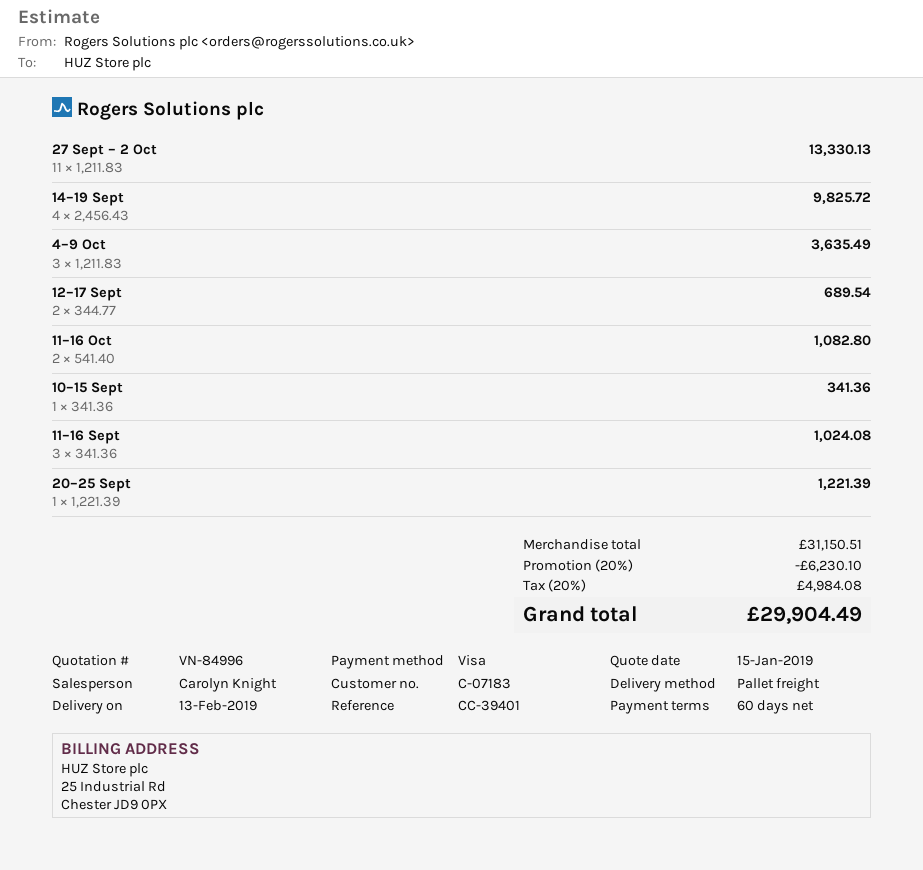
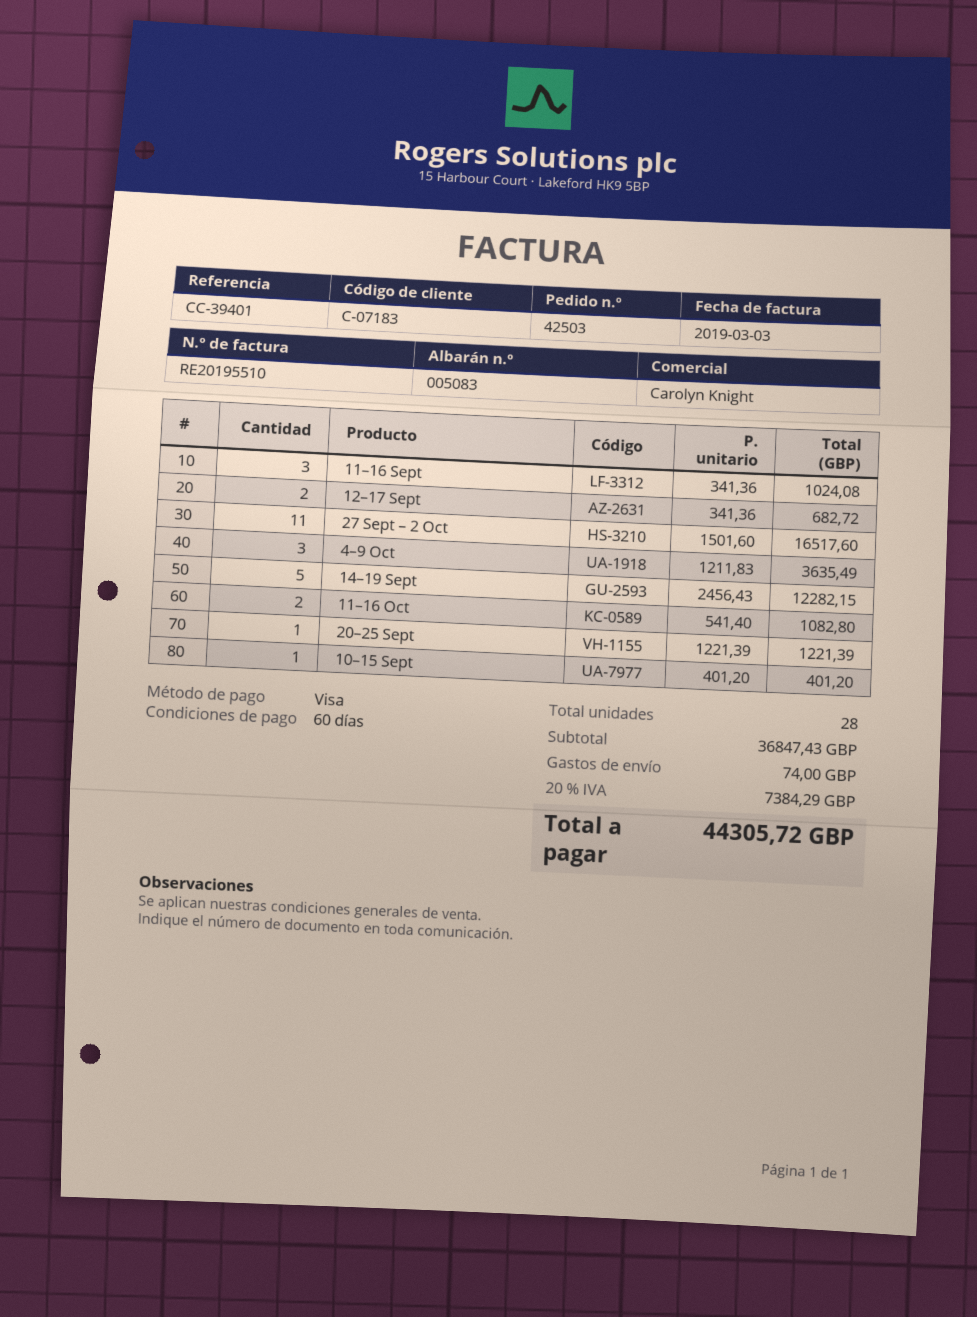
27 Sept – 2 Oct: 11 x 1211.83 = 13330.13 -> 11 x 1501.60 = 16517.60
14–19 Sept: 4 x 2456.43 = 9825.72 -> 5 x 2456.43 = 12282.15
12–17 Sept: 2 x 344.77 = 689.54 -> 2 x 341.36 = 682.72
10–15 Sept: 1 x 341.36 = 341.36 -> 1 x 401.20 = 401.20
subtotal: 31150.51 -> 36847.43
discount: 20% = 6230.10 -> none
shipping: none -> 74.00
tax: 20% = 4984.08 -> 20% = 7384.29
total: 29904.49 -> 44305.72

